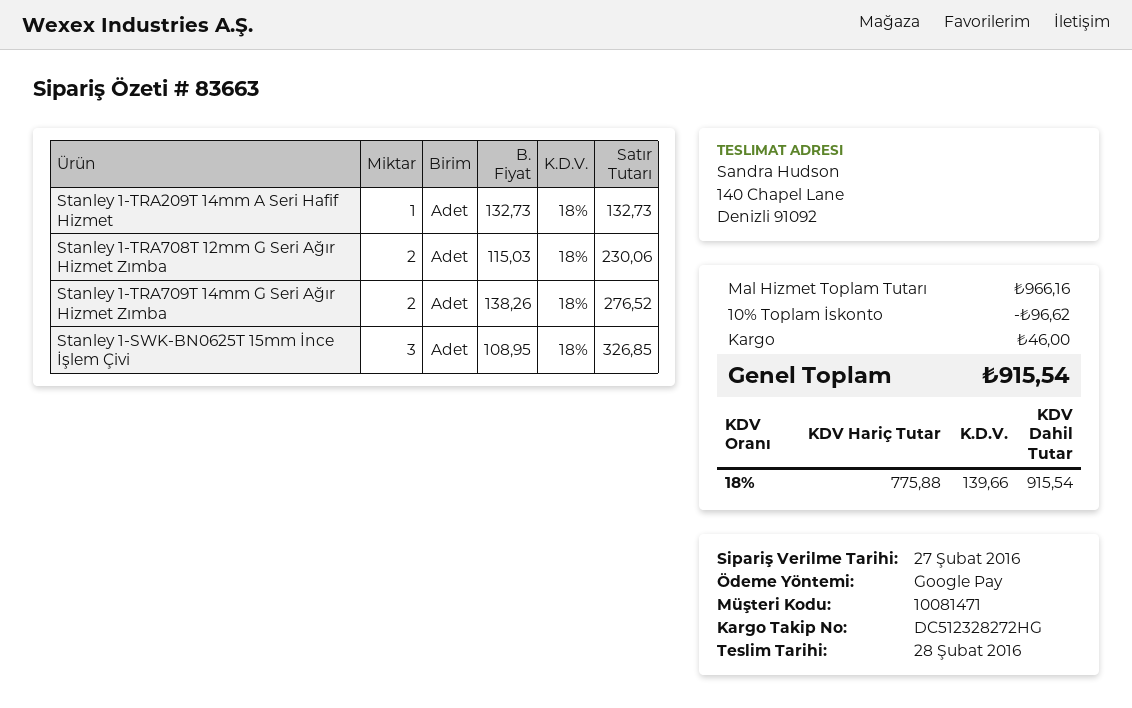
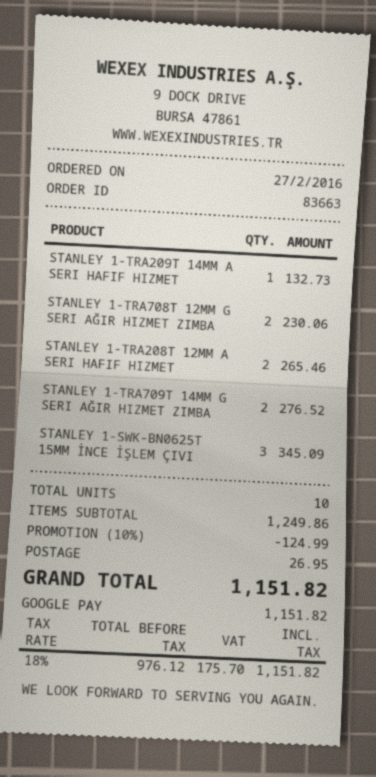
Stanley 1-SWK-BN0625T 15mm İnce İşlem Çivi: 3 for 326.85 -> 3 for 345.09
STANLEY 1-TRA208T 12MM A SERI HAFIF HIZMET: none -> 2 for 265.46
subtotal: 966.16 -> 1249.86
discount: 10% = 96.62 -> 10% = 124.99
shipping: 46.00 -> 26.95
net: 775.88 -> 976.12
tax: 18% = 139.66 -> 18% = 175.70
total: 915.54 -> 1151.82

